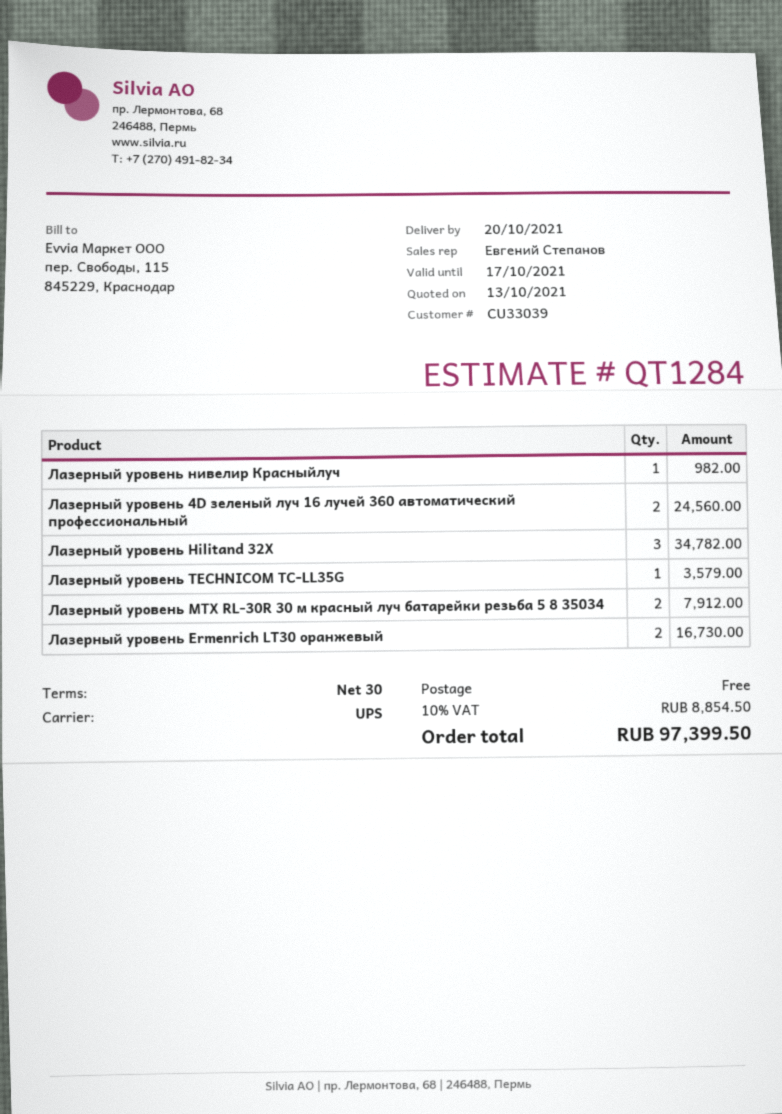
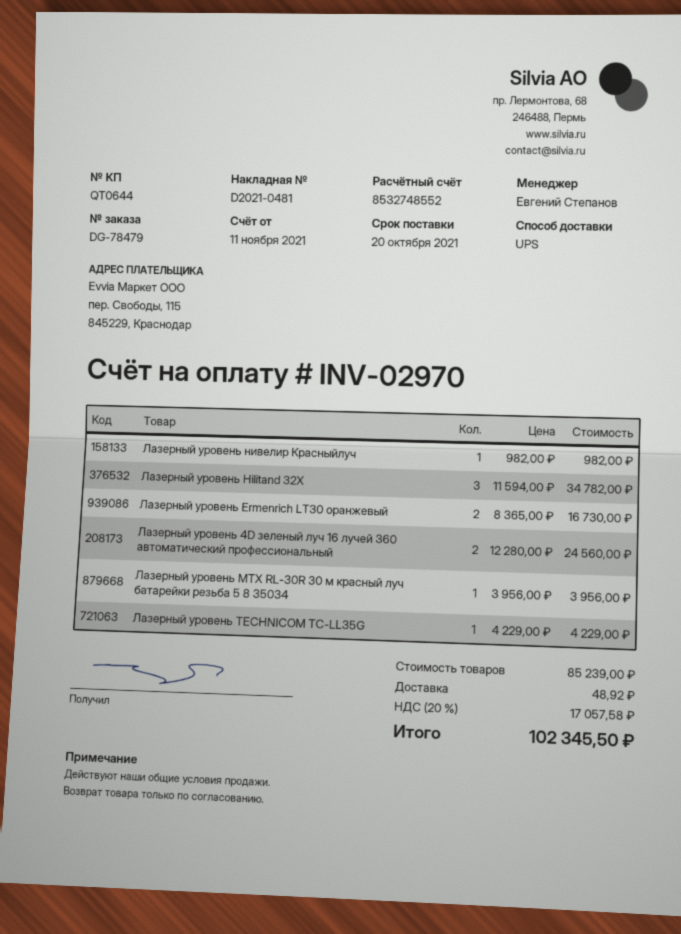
quote number: QT1284 -> QT0644
Лазерный уровень TECHNICOM TC-LL35G: 1 for 3579.00 -> 1 for 4229.00
Лазерный уровень MTX RL-30R 30 м красный луч батарейки резьба 5 8 35034: 2 for 7912.00 -> 1 for 3956.00
shipping: 0.00 -> 48.92
tax: 10% = 8854.50 -> 20% = 17057.58
total: 97399.50 -> 102345.50

